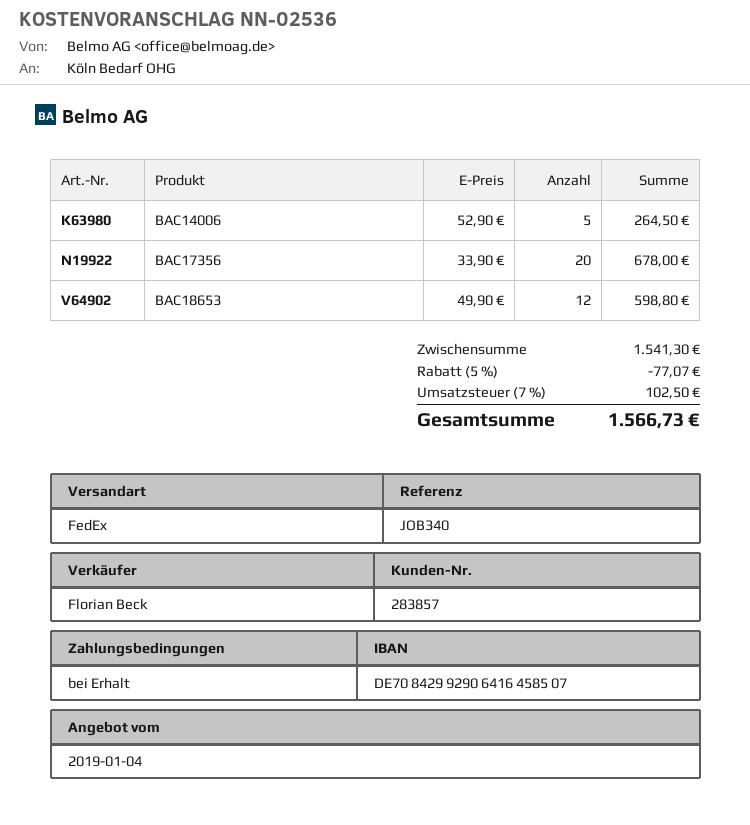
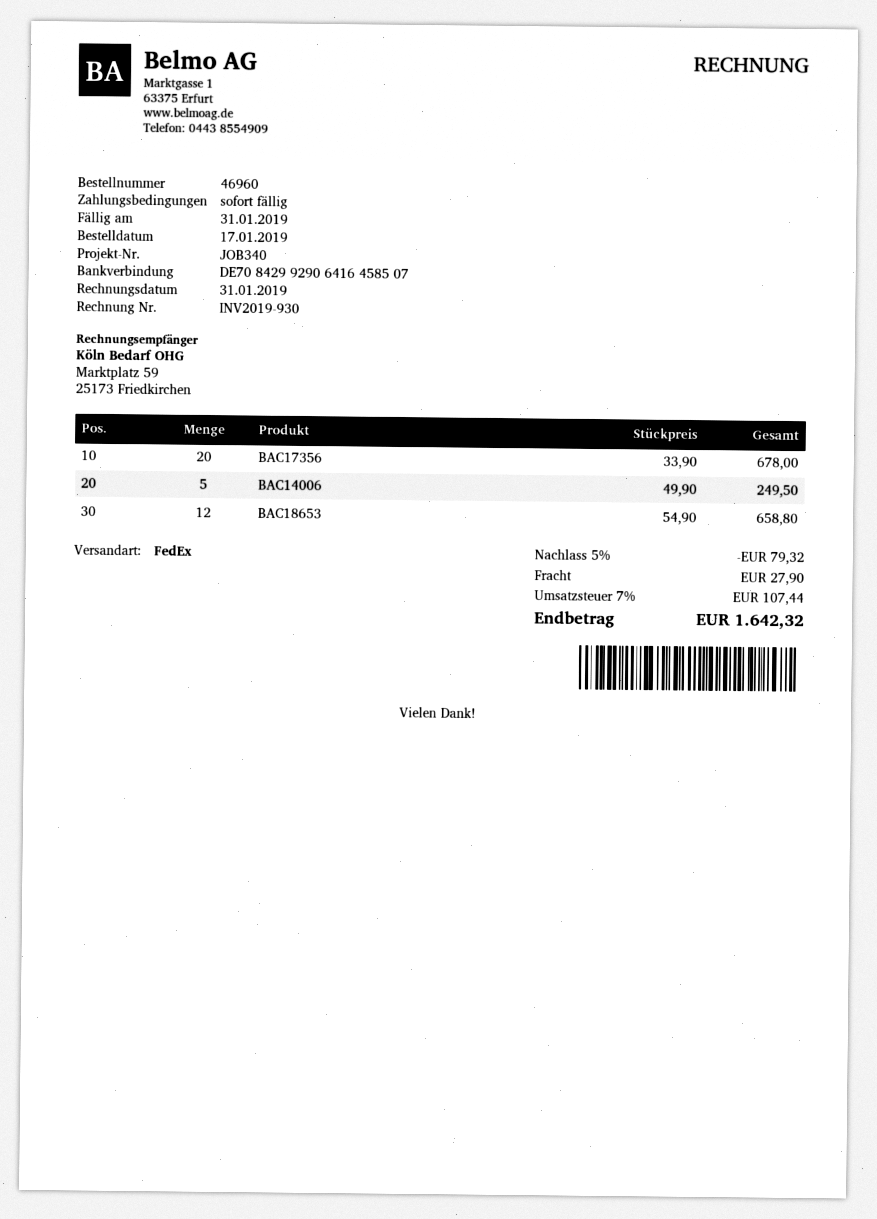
BAC14006: 5 x 52.90 = 264.50 -> 5 x 49.90 = 249.50
BAC18653: 12 x 49.90 = 598.80 -> 12 x 54.90 = 658.80
discount: 5% = 77.07 -> 5% = 79.32
shipping: none -> 27.90
tax: 7% = 102.50 -> 7% = 107.44
total: 1566.73 -> 1642.32

